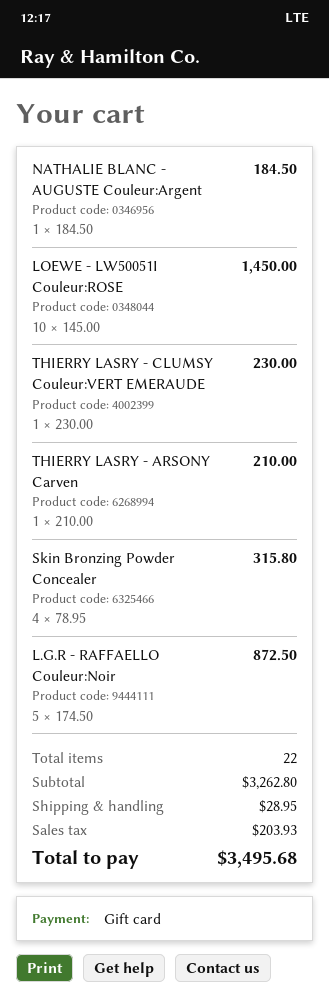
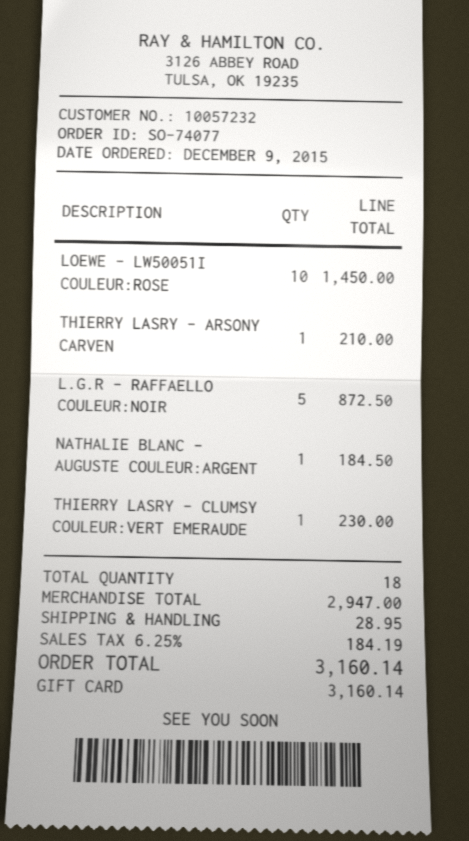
Skin Bronzing Powder Concealer: 4 for 315.80 -> none
total quantity: 22 -> 18
subtotal: 3262.80 -> 2947.00
tax: 203.93 -> 184.19
total: 3495.68 -> 3160.14

